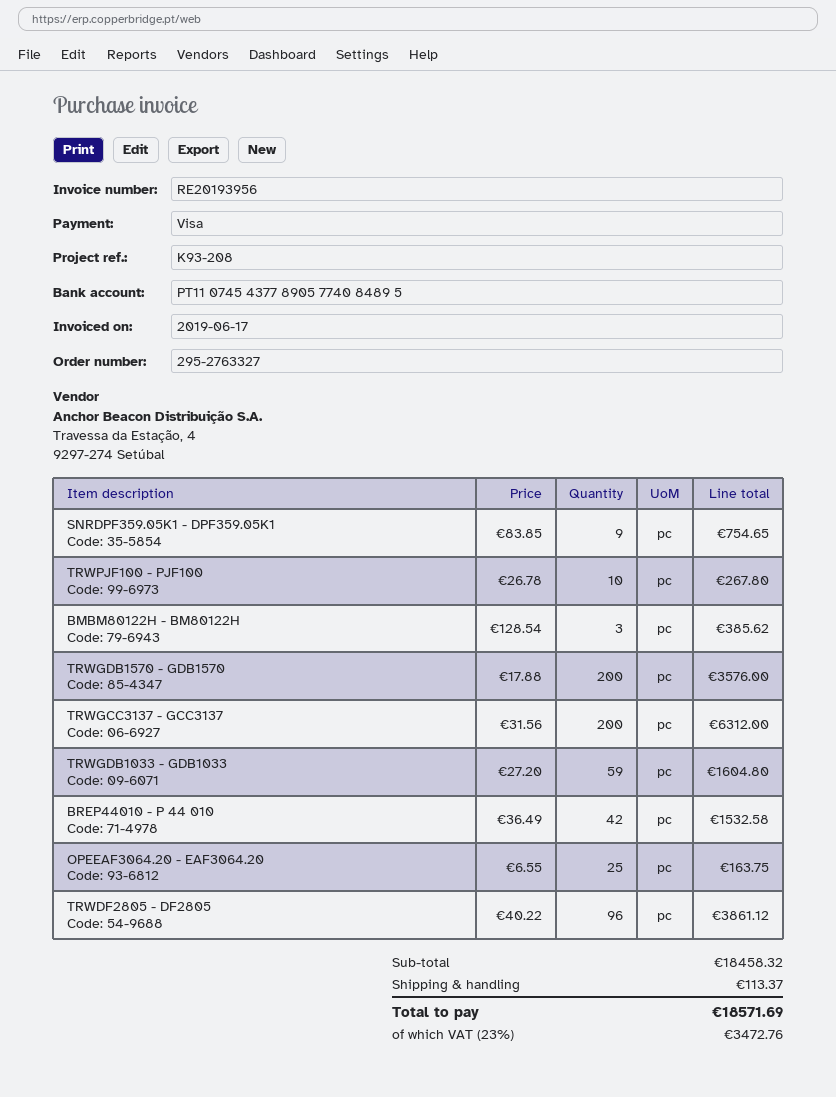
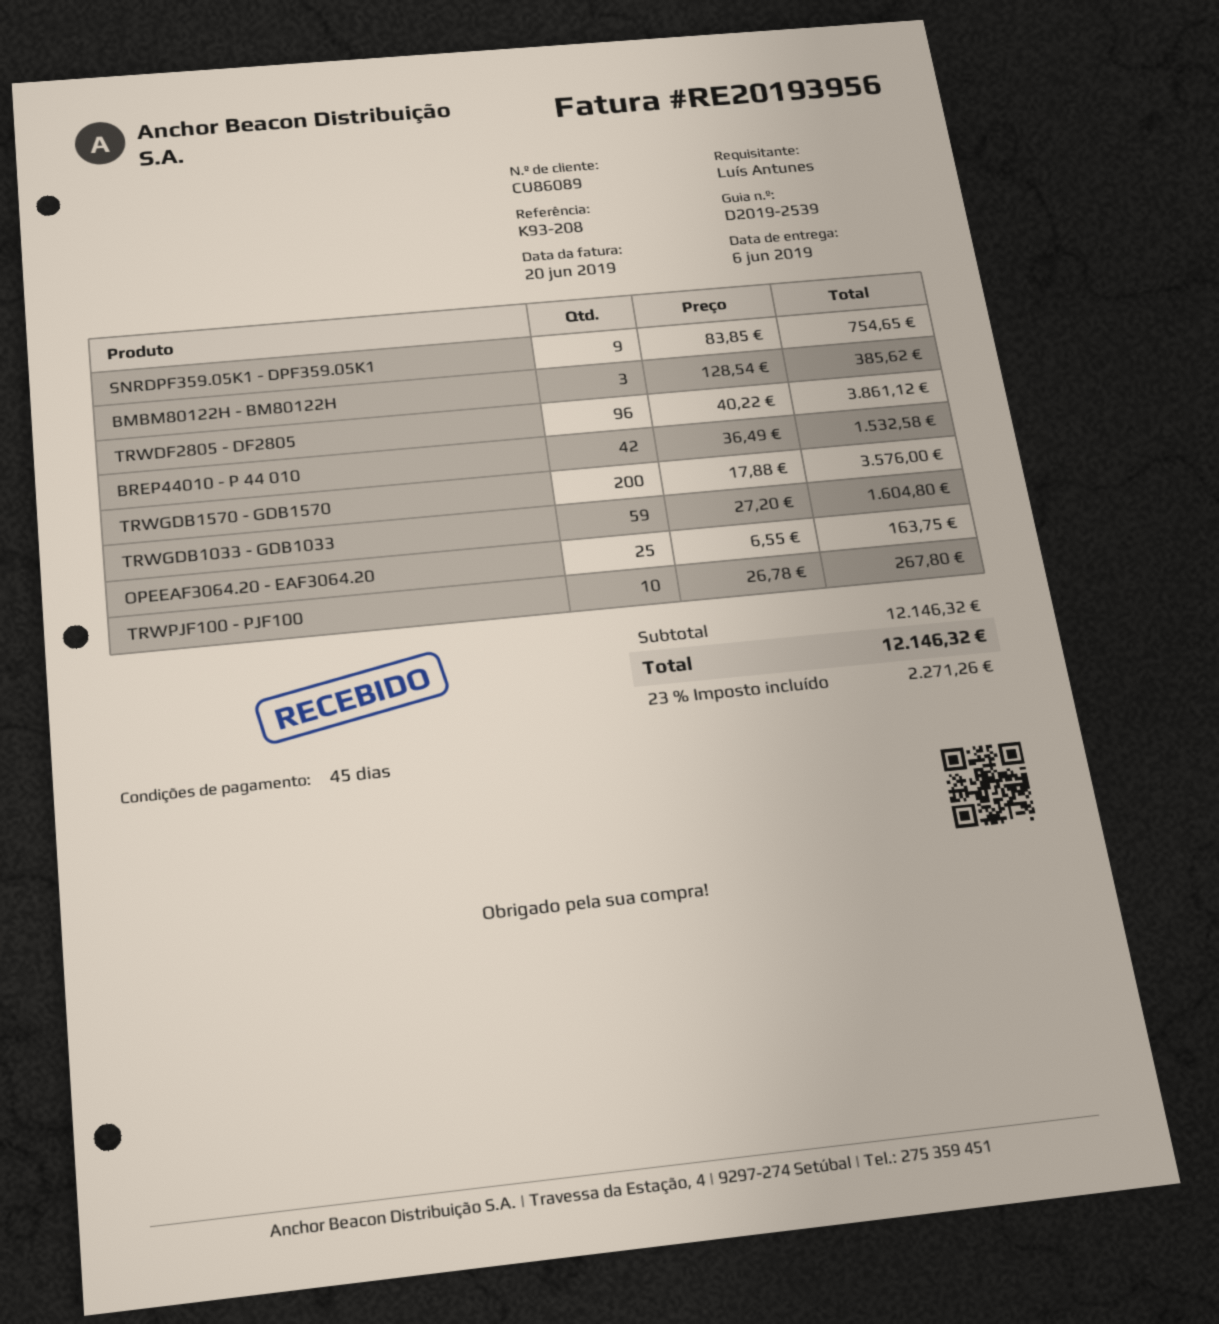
invoice date: 2019-06-17 -> 2019-06-20
TRWGCC3137 - GCC3137: 200 x 31.56 = 6312.00 -> none
subtotal: 18458.32 -> 12146.32
shipping: 113.37 -> none
tax: 23% = 3472.76 -> 23% = 2271.26
total: 18571.69 -> 12146.32

